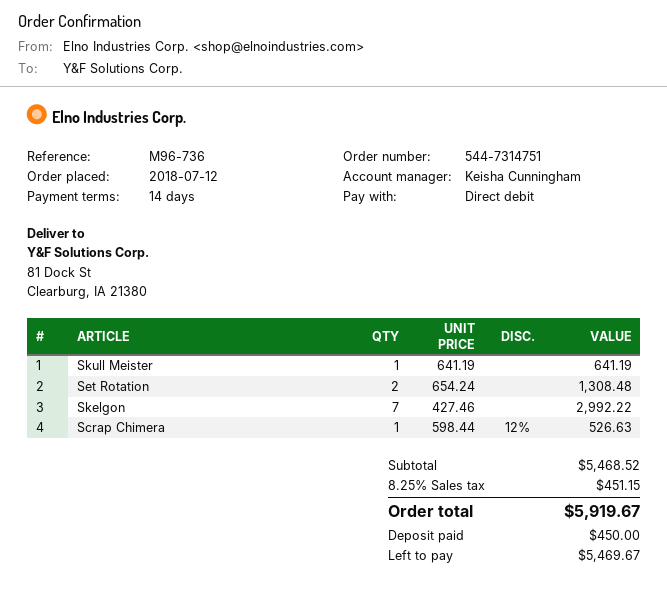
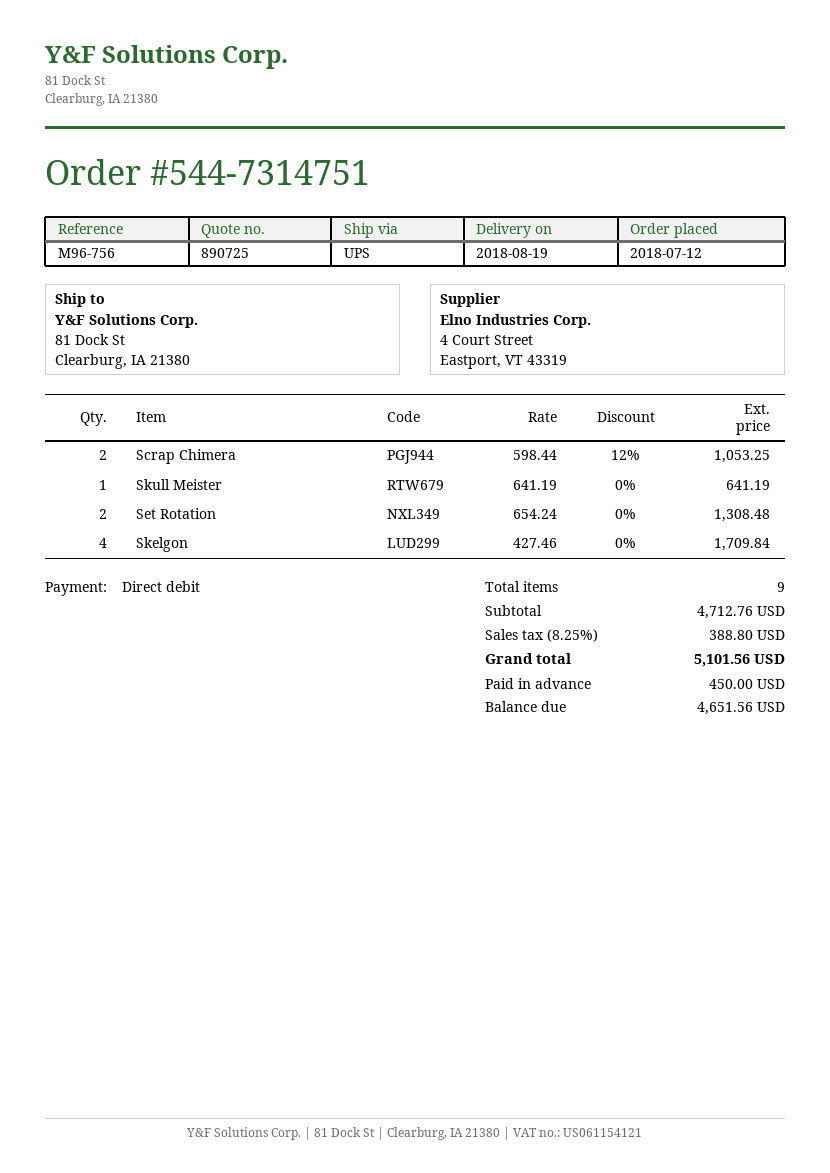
reference: M96-736 -> M96-756
Skelgon: 7 x 427.46 = 2992.22 -> 4 x 427.46 = 1709.84
Scrap Chimera: 1 x 598.44 - 12% = 526.63 -> 2 x 598.44 - 12% = 1053.25
subtotal: 5468.52 -> 4712.76
tax: 8.25% = 451.15 -> 8.25% = 388.80
total: 5919.67 -> 5101.56
balance: 5469.67 -> 4651.56

